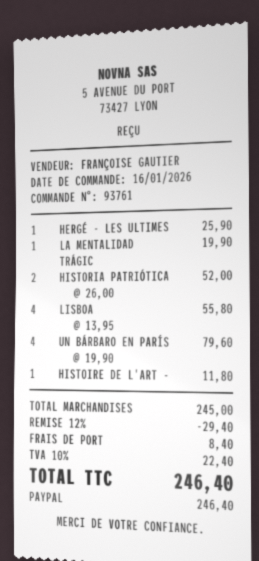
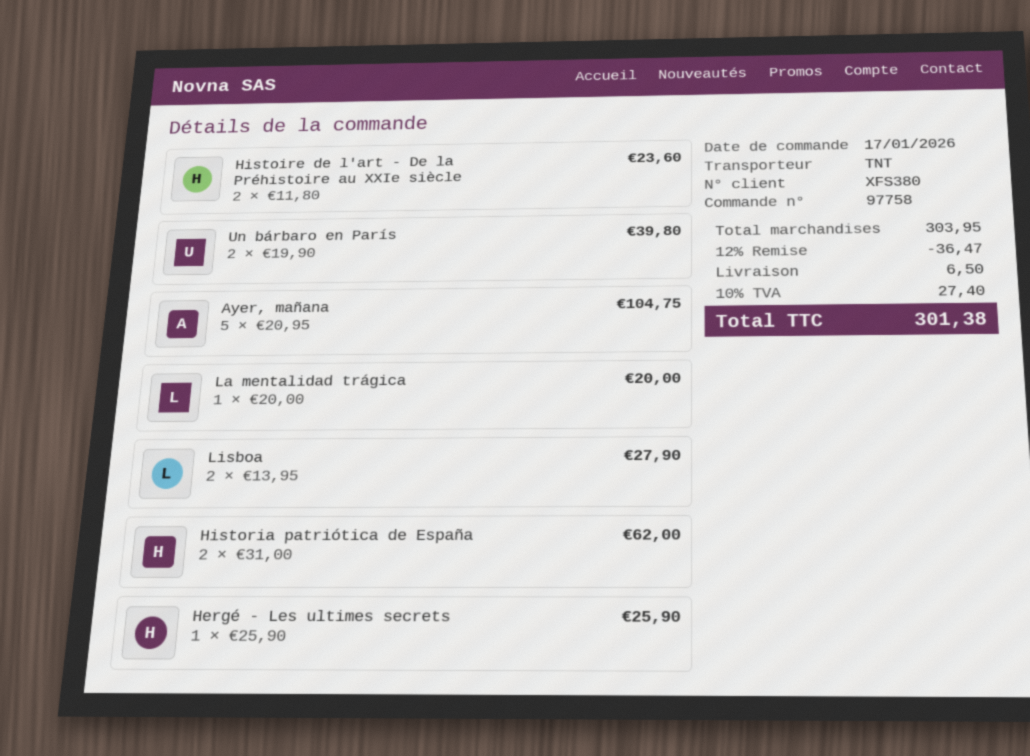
order number: 93761 -> 97758
order date: 2026-01-16 -> 2026-01-17
LA MENTALIDAD TRÁGIC: 1 x 19.90 = 19.90 -> 1 x 20.00 = 20.00
HISTORIA PATRIÓTICA: 2 x 26.00 = 52.00 -> 2 x 31.00 = 62.00
LISBOA: 4 x 13.95 = 55.80 -> 2 x 13.95 = 27.90
UN BÁRBARO EN PARÍS: 4 x 19.90 = 79.60 -> 2 x 19.90 = 39.80
HISTOIRE DE L'ART -: 1 x 11.80 = 11.80 -> 2 x 11.80 = 23.60
Ayer, mañana: none -> 5 x 20.95 = 104.75
subtotal: 245.00 -> 303.95
discount: 12% = 29.40 -> 12% = 36.47
shipping: 8.40 -> 6.50
tax: 10% = 22.40 -> 10% = 27.40
total: 246.40 -> 301.38

